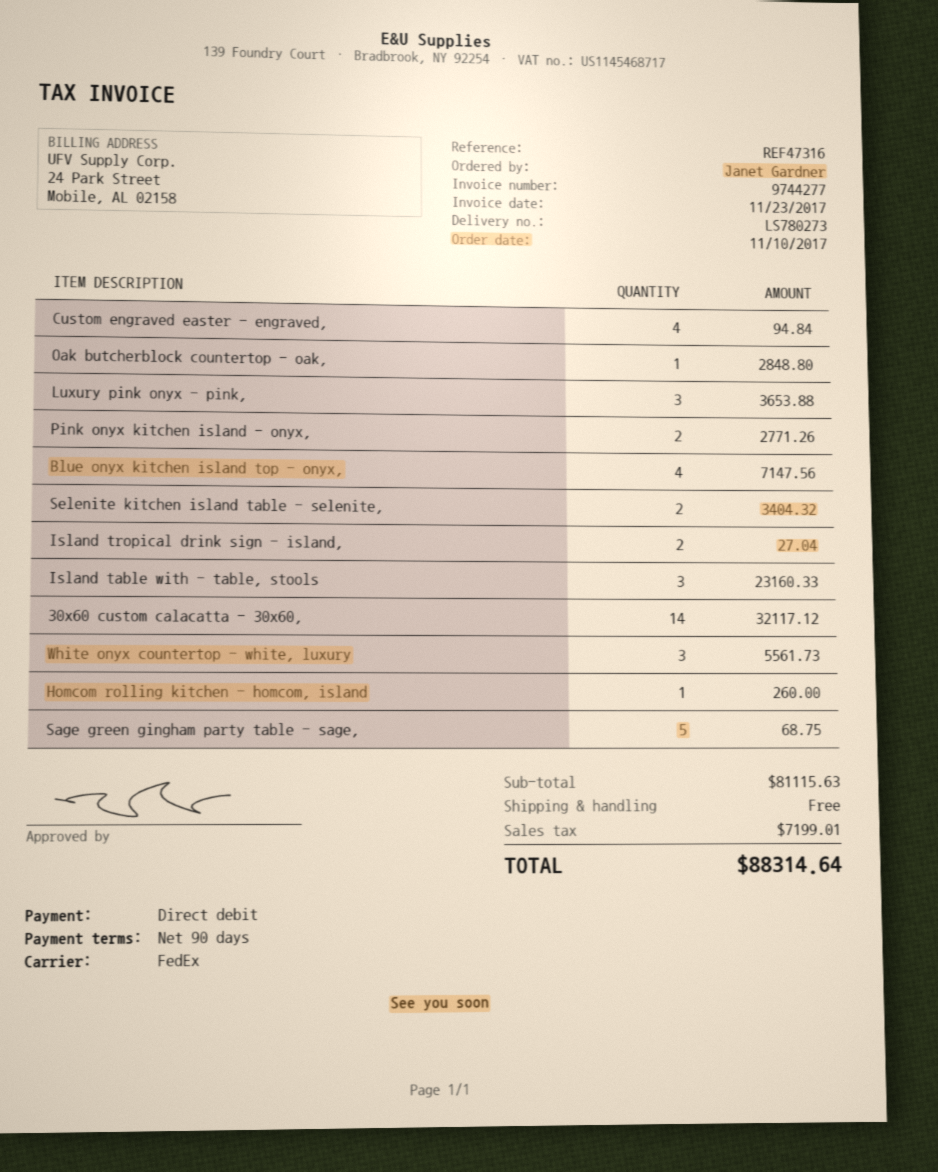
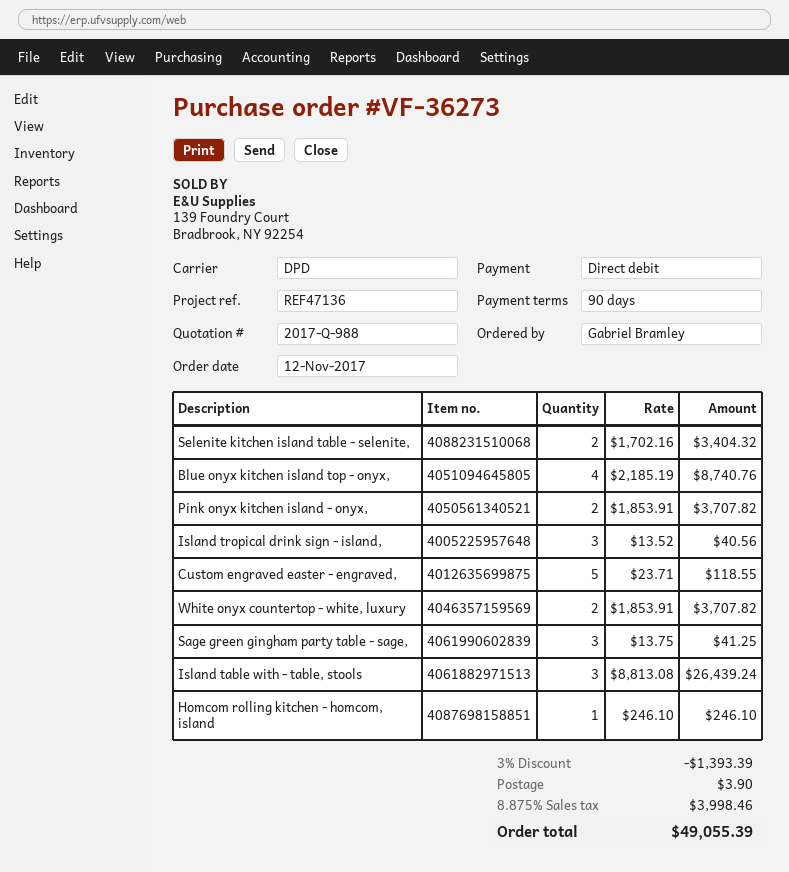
order date: 2017-11-10 -> 2017-11-12
reference: REF47316 -> REF47136
ordered by: Janet Gardner -> Gabriel Bramley
shipping method: FedEx -> DPD
Custom engraved easter - engraved,: 4 for 94.84 -> 5 for 118.55
Oak butcherblock countertop - oak,: 1 for 2848.80 -> none
Luxury pink onyx - pink,: 3 for 3653.88 -> none
Pink onyx kitchen island - onyx,: 2 for 2771.26 -> 2 for 3707.82
Blue onyx kitchen island top - onyx,: 4 for 7147.56 -> 4 for 8740.76
Island tropical drink sign - island,: 2 for 27.04 -> 3 for 40.56
Island table with - table, stools: 3 for 23160.33 -> 3 for 26439.24
30x60 custom calacatta - 30x60,: 14 for 32117.12 -> none
White onyx countertop - white, luxury: 3 for 5561.73 -> 2 for 3707.82
Homcom rolling kitchen - homcom, island: 1 for 260.00 -> 1 for 246.10
Sage green gingham party table - sage,: 5 for 68.75 -> 3 for 41.25
discount: none -> 3% = 1393.39
shipping: 0.00 -> 3.90
tax: 7199.01 -> 3998.46
total: 88314.64 -> 49055.39

